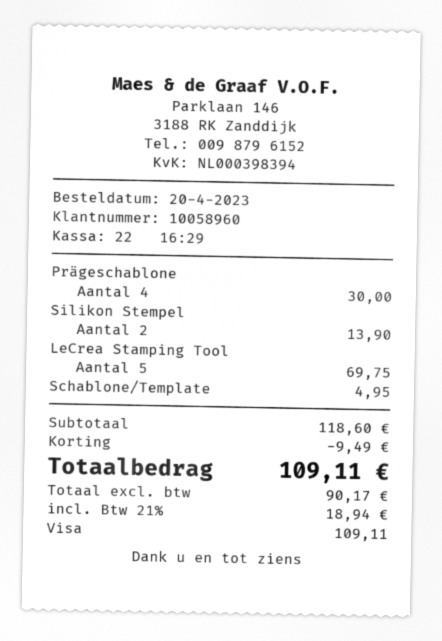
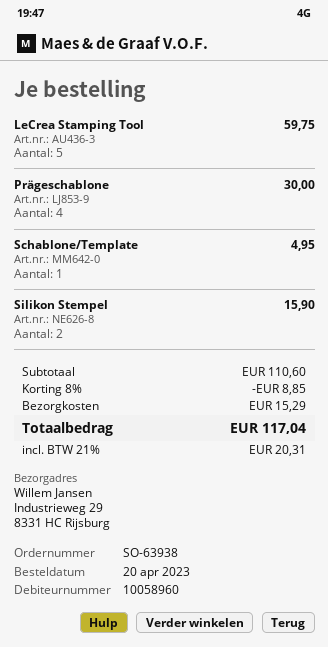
Silikon Stempel: 2 for 13.90 -> 2 for 15.90
LeCrea Stamping Tool: 5 for 69.75 -> 5 for 59.75
subtotal: 118.60 -> 110.60
discount: 9.49 -> 8.85
shipping: none -> 15.29
tax: 21% = 18.94 -> 21% = 20.31
total: 109.11 -> 117.04

